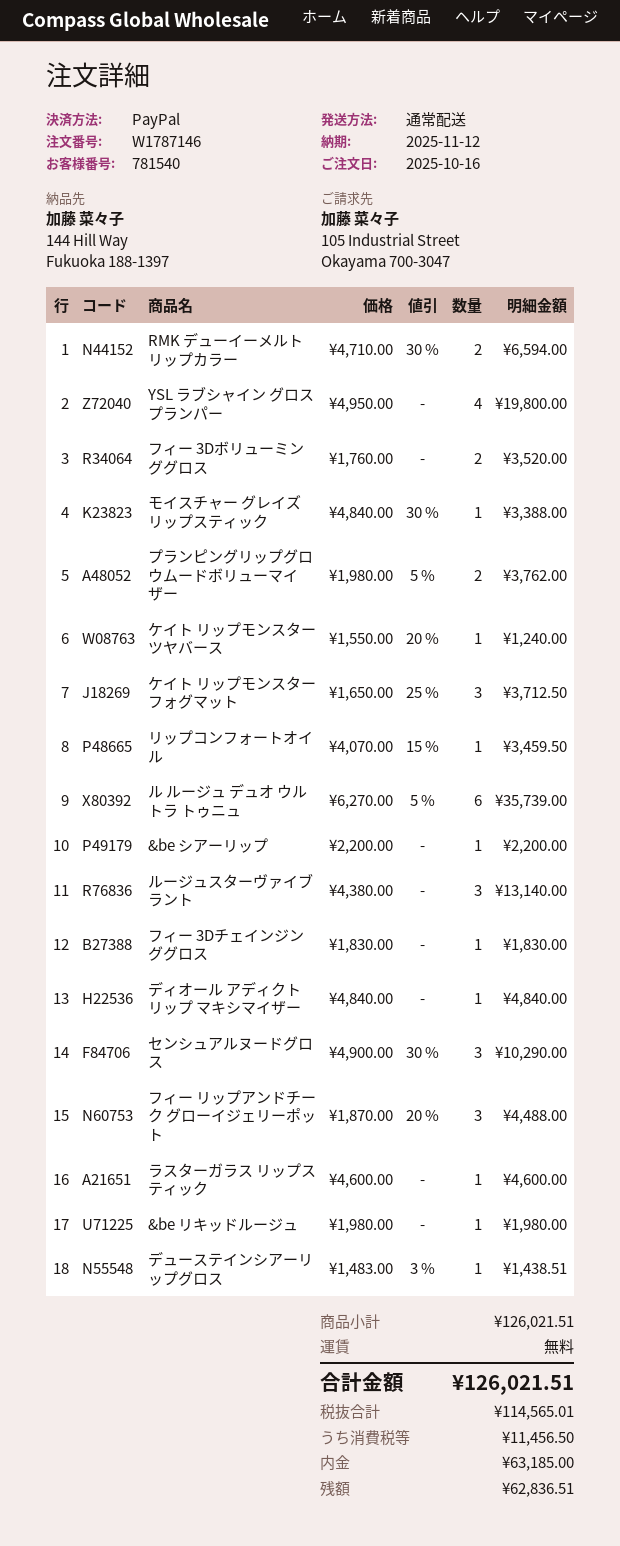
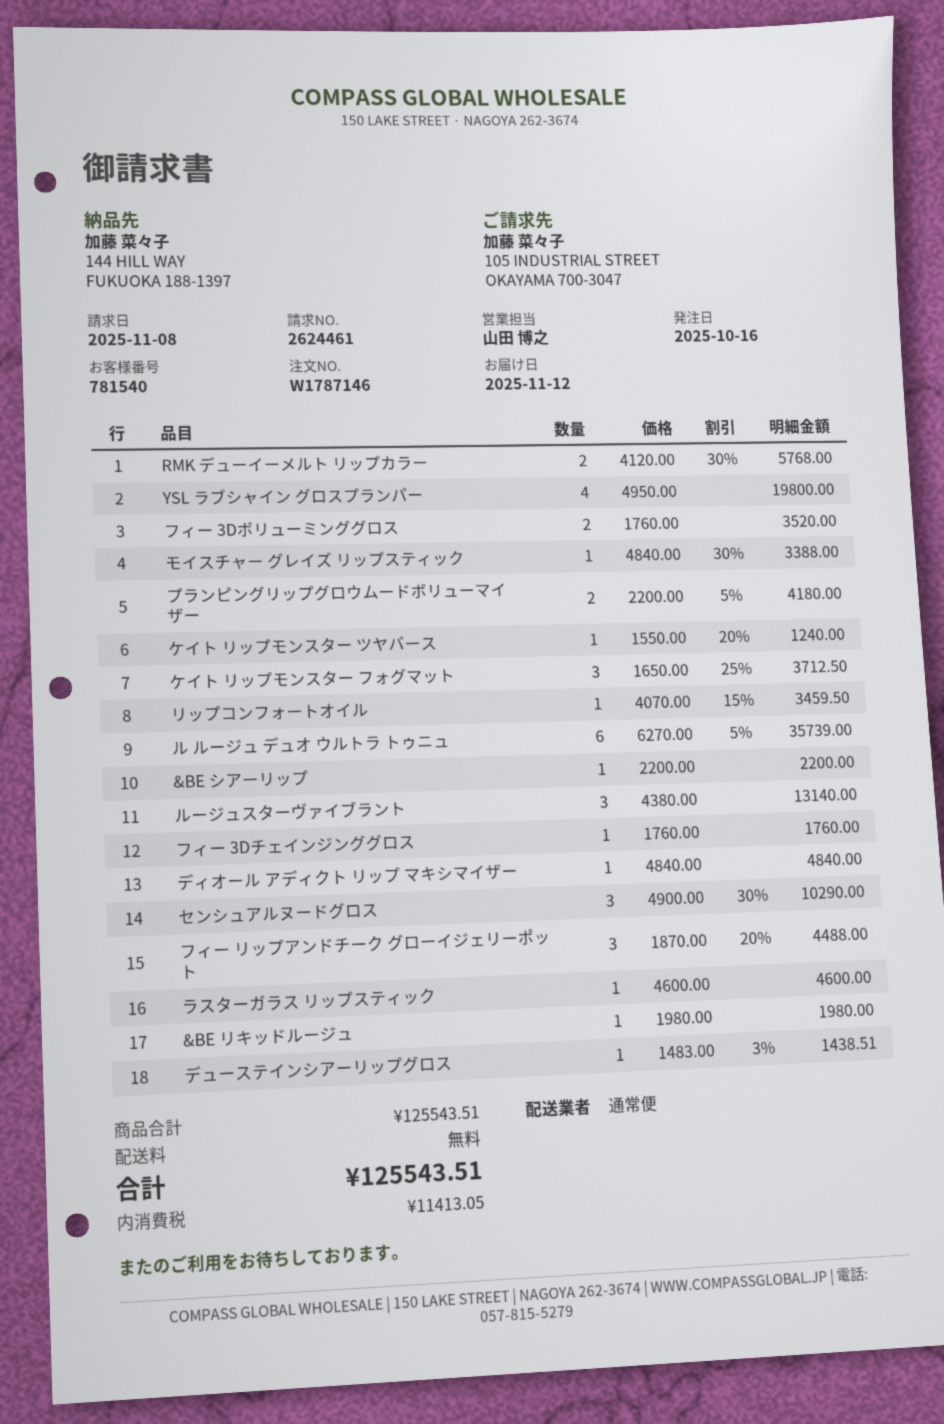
RMK デューイーメルト リップカラー: 2 x 4710.00 - 30% = 6594.00 -> 2 x 4120.00 - 30% = 5768.00
プランピングリップグロウムードボリューマイザー: 2 x 1980.00 - 5% = 3762.00 -> 2 x 2200.00 - 5% = 4180.00
フィー 3Dチェインジンググロス: 1 x 1830.00 = 1830.00 -> 1 x 1760.00 = 1760.00
subtotal: 126021.51 -> 125543.51
tax: 11456.50 -> 11413.05
total: 126021.51 -> 125543.51

